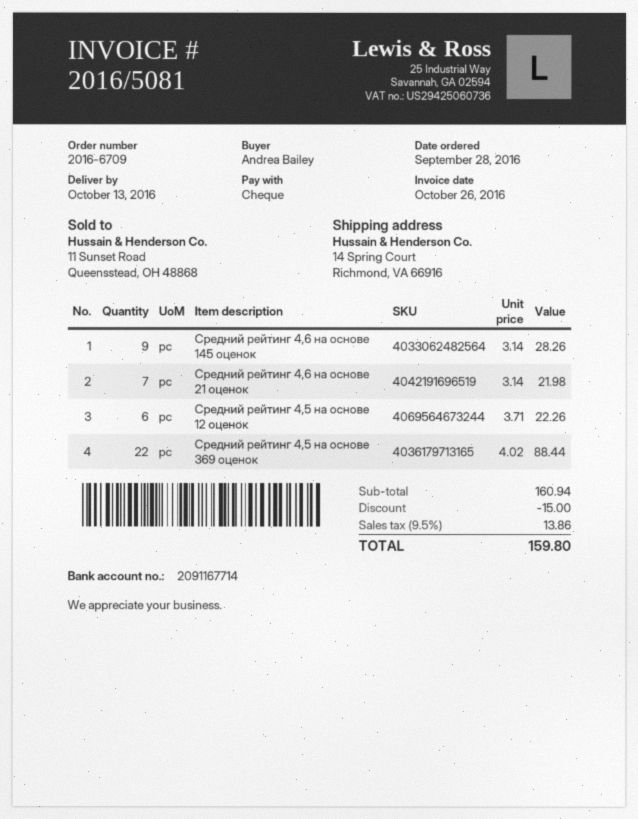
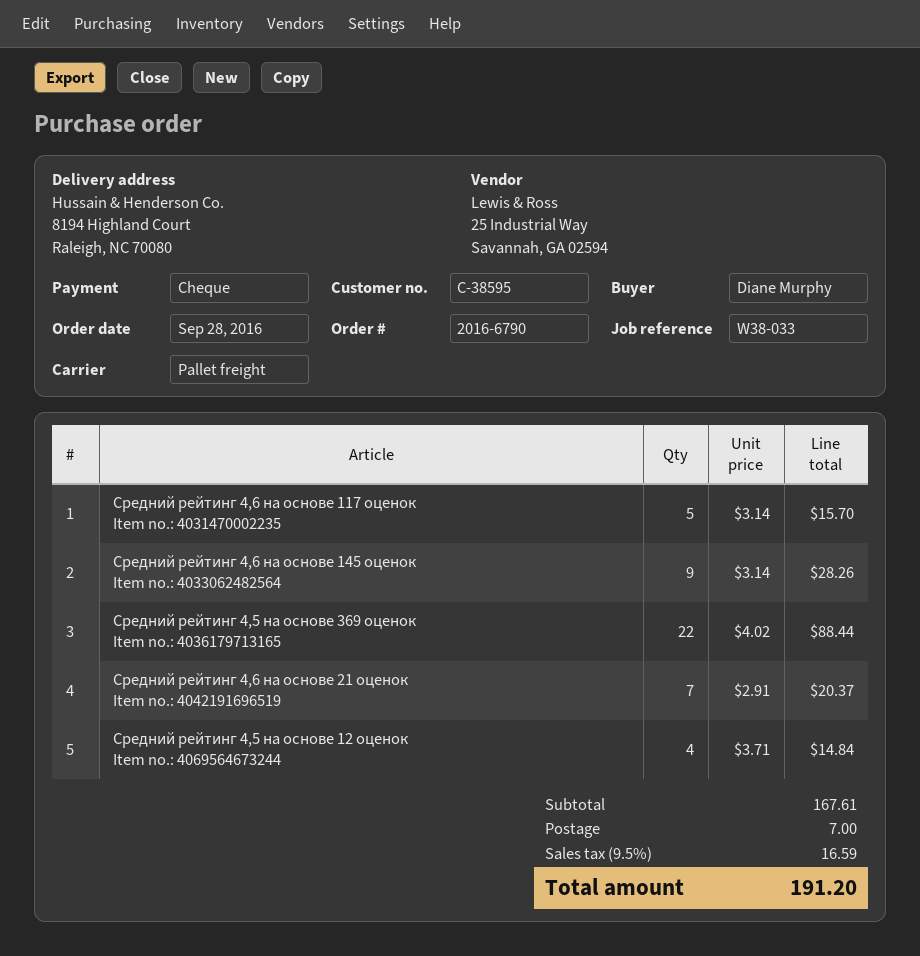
order number: 2016-6709 -> 2016-6790
ordered by: Andrea Bailey -> Diane Murphy
ship to: 14 Spring Court, Richmond, VA 66916 -> 8194 Highland Court, Raleigh, NC 70080
Средний рейтинг 4,6 на основе 21 оценок: 7 x 3.14 = 21.98 -> 7 x 2.91 = 20.37
Средний рейтинг 4,5 на основе 12 оценок: 6 x 3.71 = 22.26 -> 4 x 3.71 = 14.84
Средний рейтинг 4,6 на основе 117 оценок: none -> 5 x 3.14 = 15.70
subtotal: 160.94 -> 167.61
discount: 15.00 -> none
shipping: none -> 7.00
tax: 9.5% = 13.86 -> 9.5% = 16.59
total: 159.80 -> 191.20

